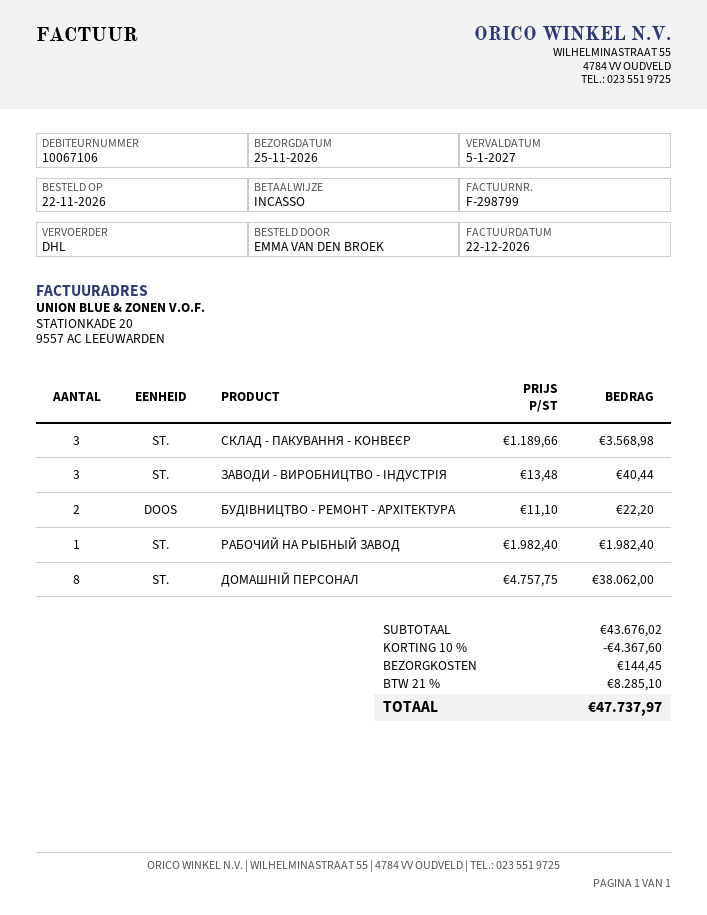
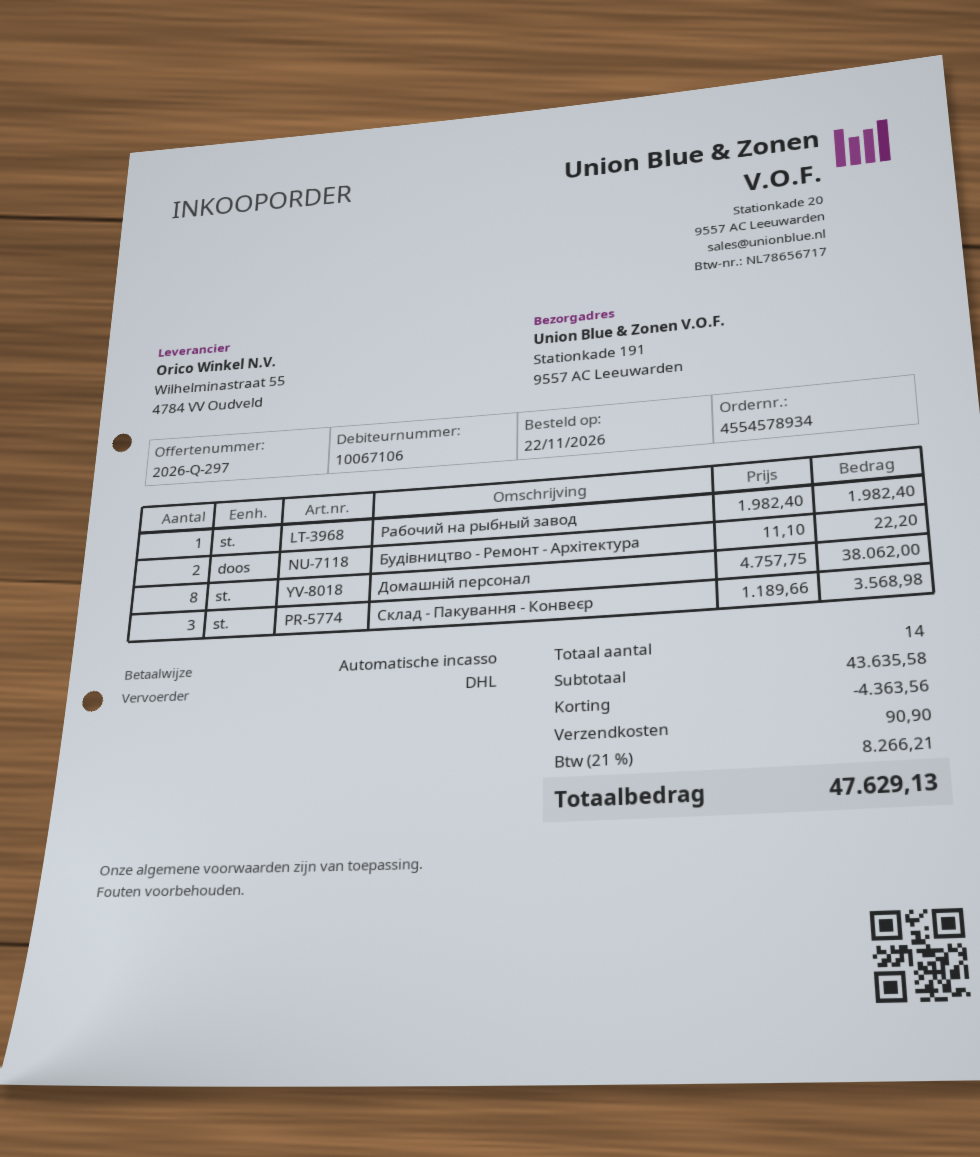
ЗАВОДИ - ВИРОБНИЦТВО - ІНДУСТРІЯ: 3 x 13.48 = 40.44 -> none
subtotal: 43676.02 -> 43635.58
discount: 4367.60 -> 4363.56
shipping: 144.45 -> 90.90
tax: 21% = 8285.10 -> 21% = 8266.21
total: 47737.97 -> 47629.13

